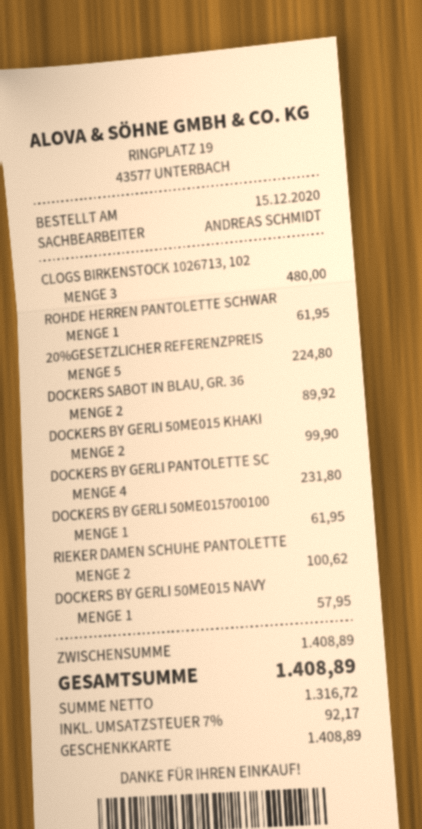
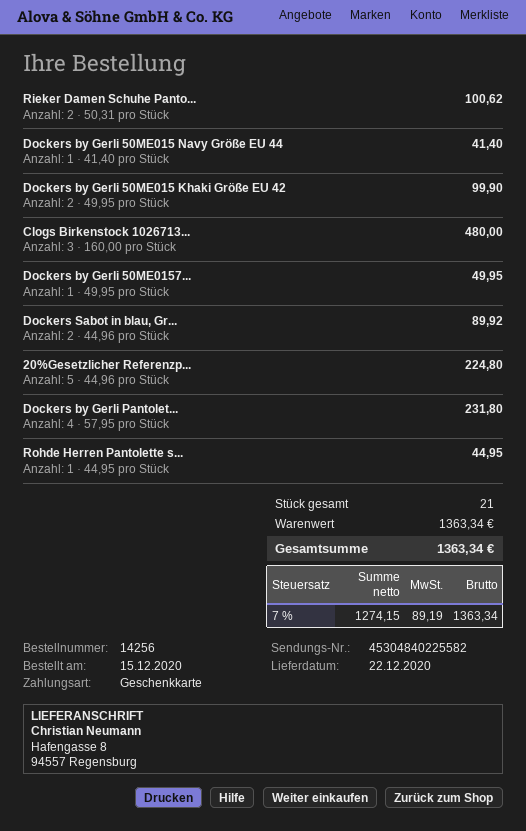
ROHDE HERREN PANTOLETTE SCHWAR: 1 for 61.95 -> 1 for 44.95
DOCKERS BY GERLI 50ME015700100: 1 for 61.95 -> 1 for 49.95
DOCKERS BY GERLI 50ME015 NAVY: 1 for 57.95 -> 1 for 41.40
subtotal: 1408.89 -> 1363.34
net: 1316.72 -> 1274.15
tax: 7% = 92.17 -> 7% = 89.19
total: 1408.89 -> 1363.34

